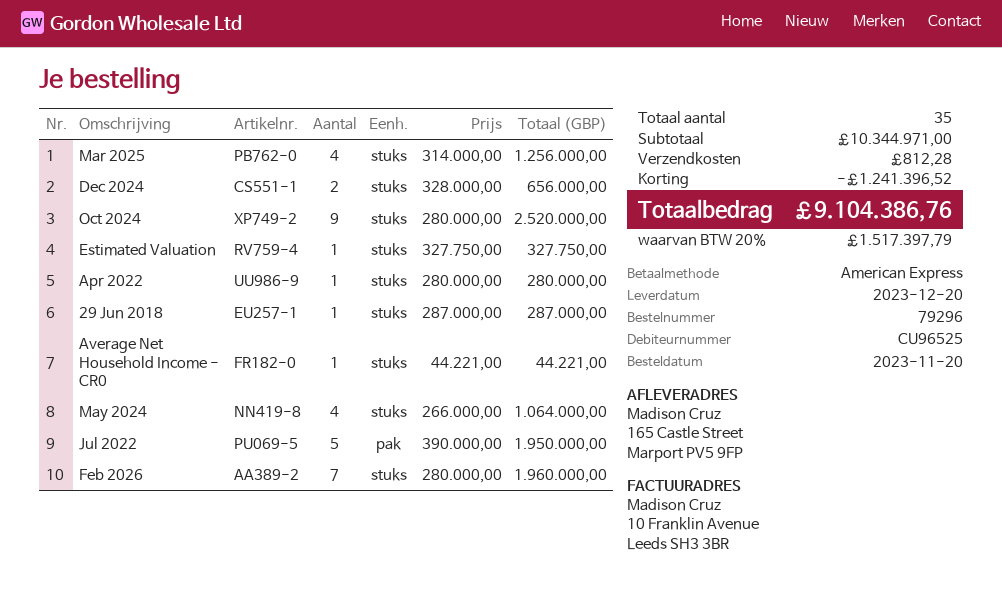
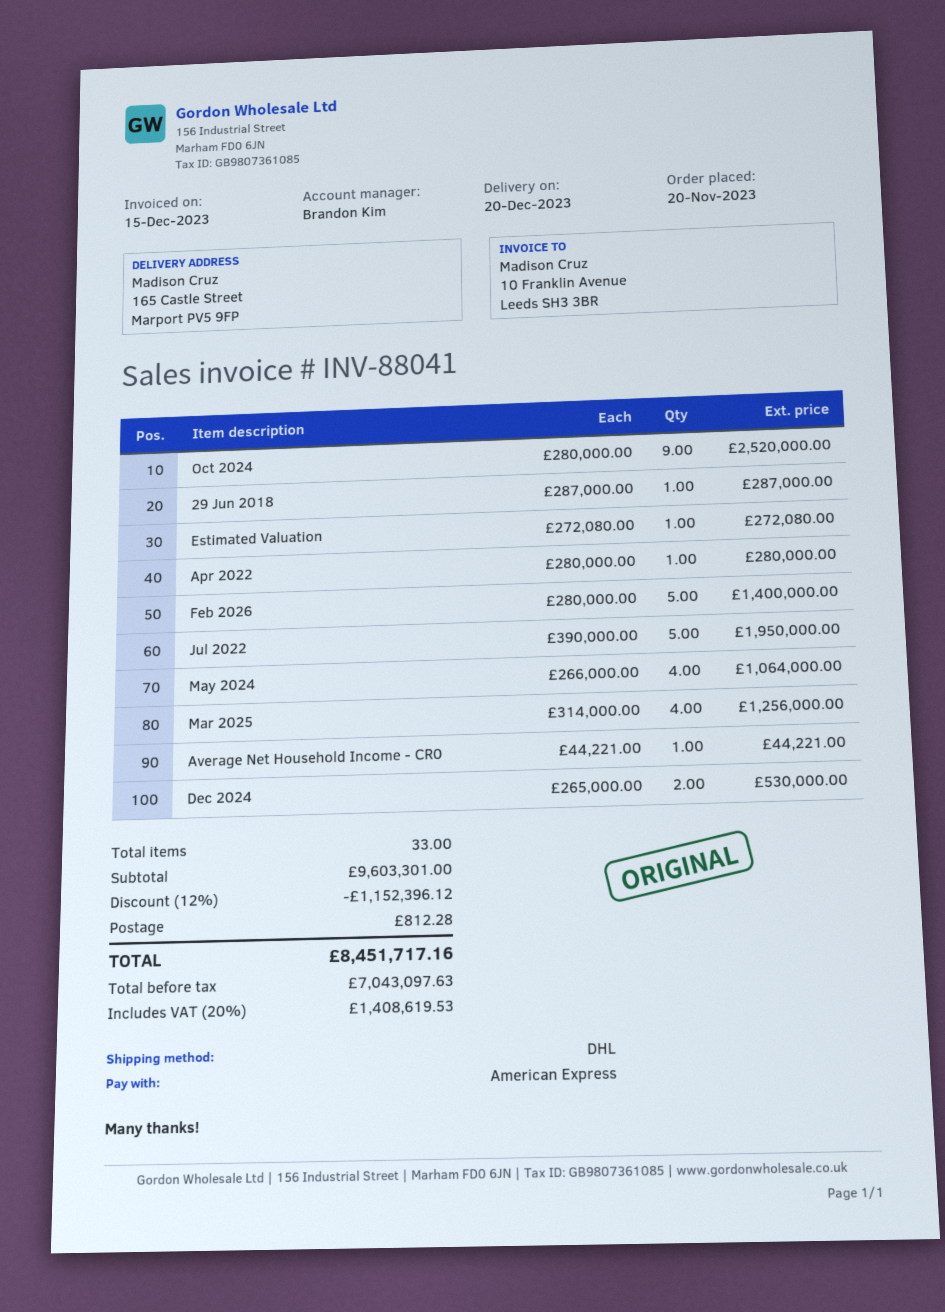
Dec 2024: 2 x 328000.00 = 656000.00 -> 2 x 265000.00 = 530000.00
Estimated Valuation: 1 x 327750.00 = 327750.00 -> 1 x 272080.00 = 272080.00
Feb 2026: 7 x 280000.00 = 1960000.00 -> 5 x 280000.00 = 1400000.00
total quantity: 35 -> 33
subtotal: 10344971.00 -> 9603301.00
discount: 1241396.52 -> 1152396.12
tax: 20% = 1517397.79 -> 20% = 1408619.53
total: 9104386.76 -> 8451717.16

